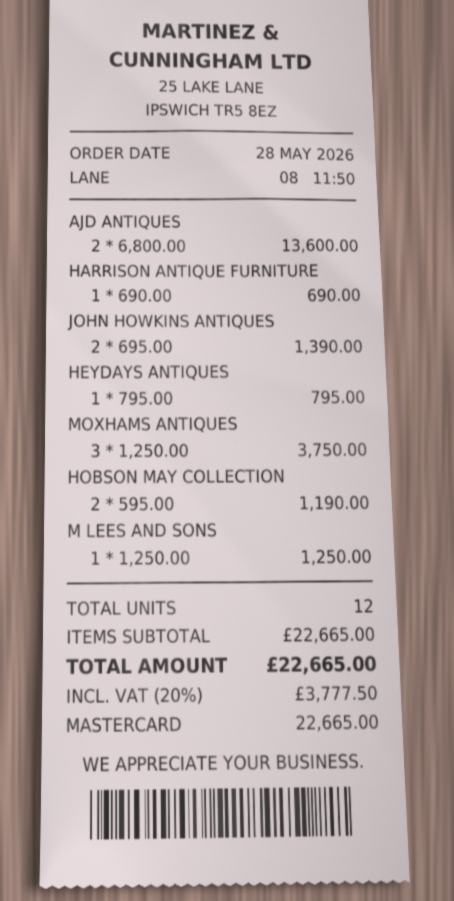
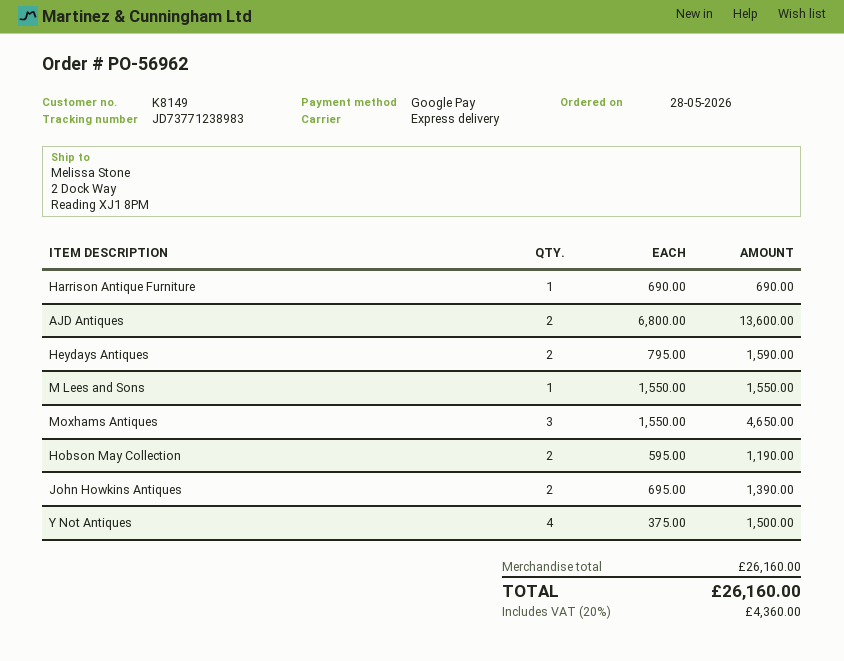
payment method: Mastercard -> Google Pay
HEYDAYS ANTIQUES: 1 x 795.00 = 795.00 -> 2 x 795.00 = 1590.00
MOXHAMS ANTIQUES: 3 x 1250.00 = 3750.00 -> 3 x 1550.00 = 4650.00
M LEES AND SONS: 1 x 1250.00 = 1250.00 -> 1 x 1550.00 = 1550.00
Y Not Antiques: none -> 4 x 375.00 = 1500.00
subtotal: 22665.00 -> 26160.00
tax: 20% = 3777.50 -> 20% = 4360.00
total: 22665.00 -> 26160.00

